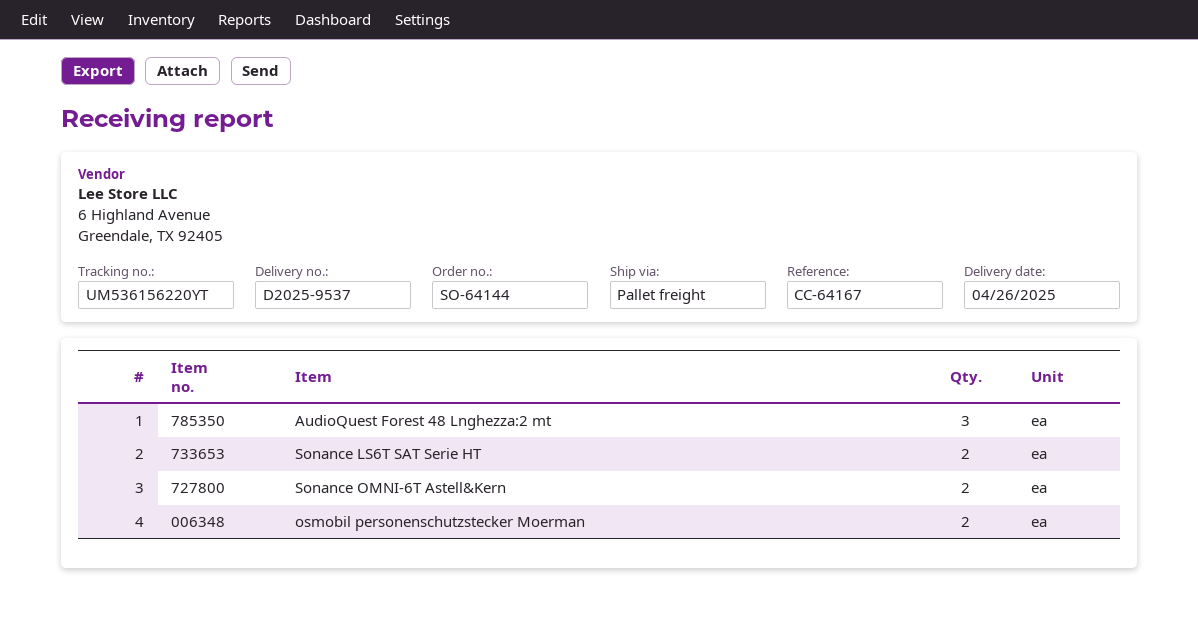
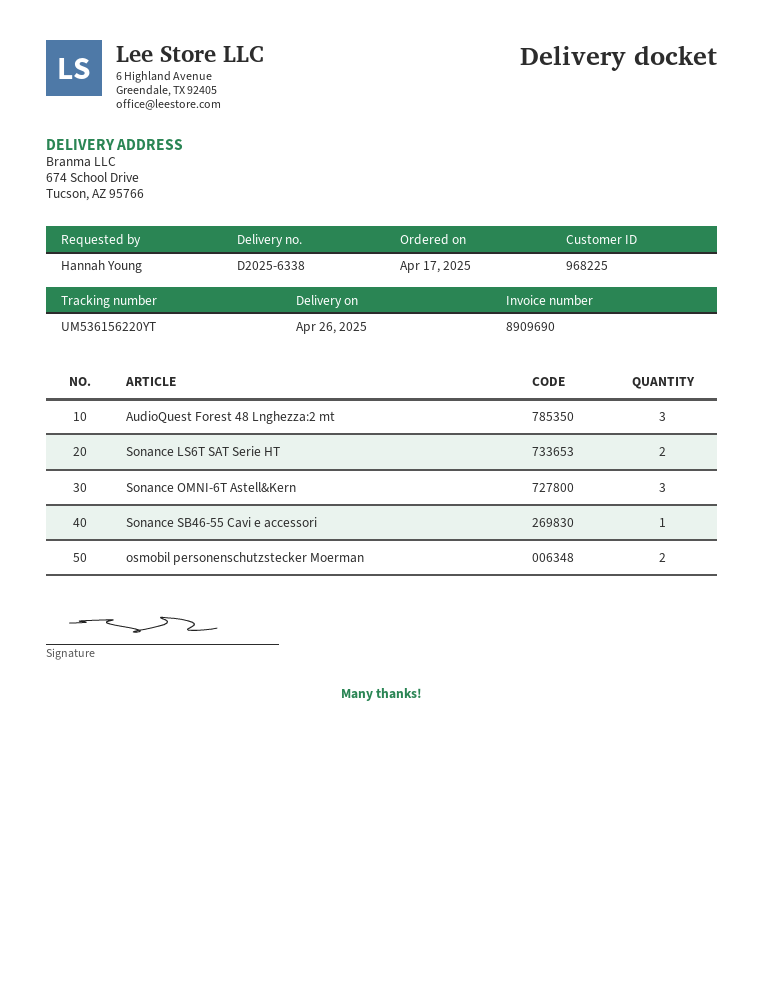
delivery note number: D2025-9537 -> D2025-6338
Sonance OMNI-6T Astell&Kern: 2 -> 3
Sonance SB46-55 Cavi e accessori: none -> 1

